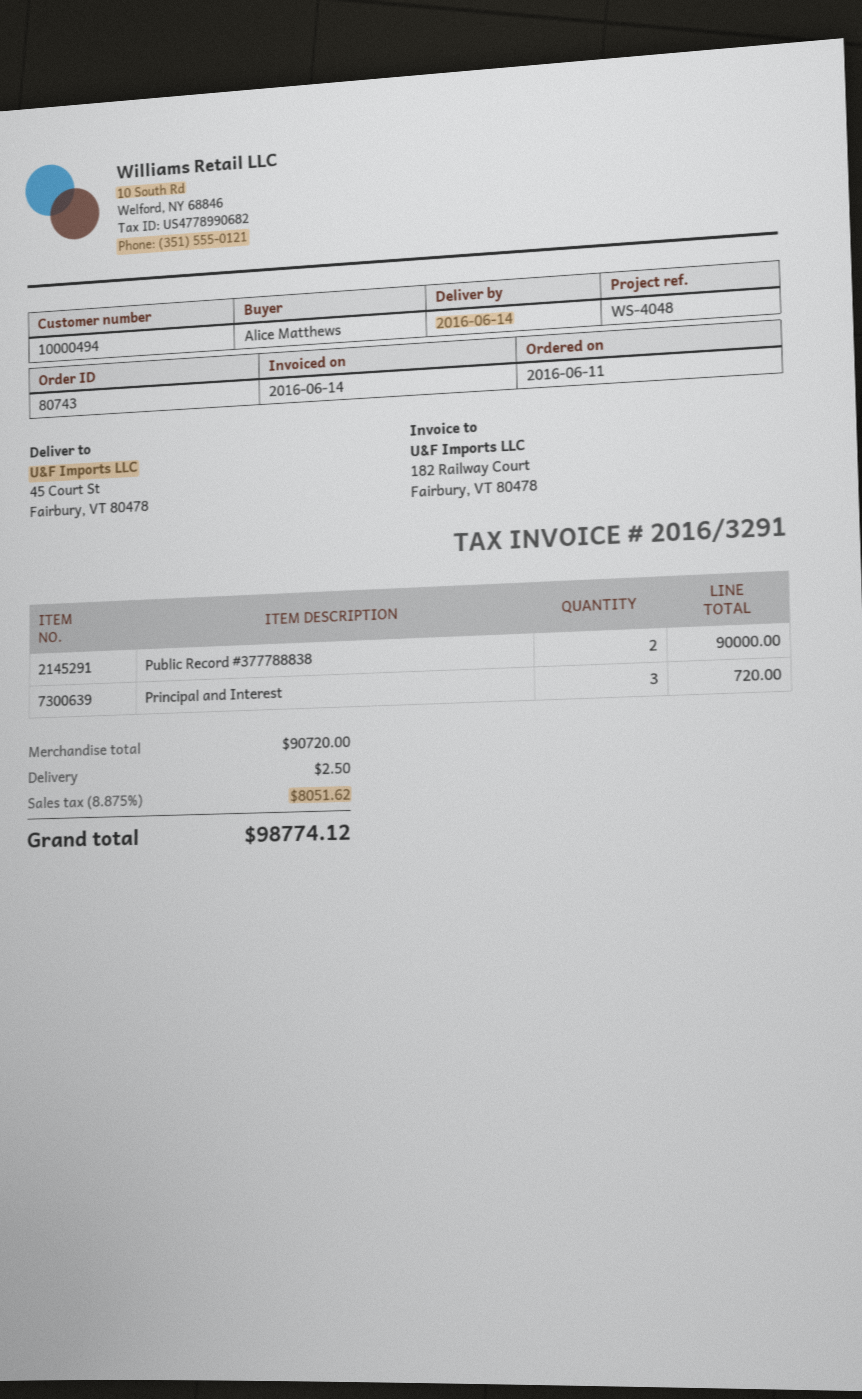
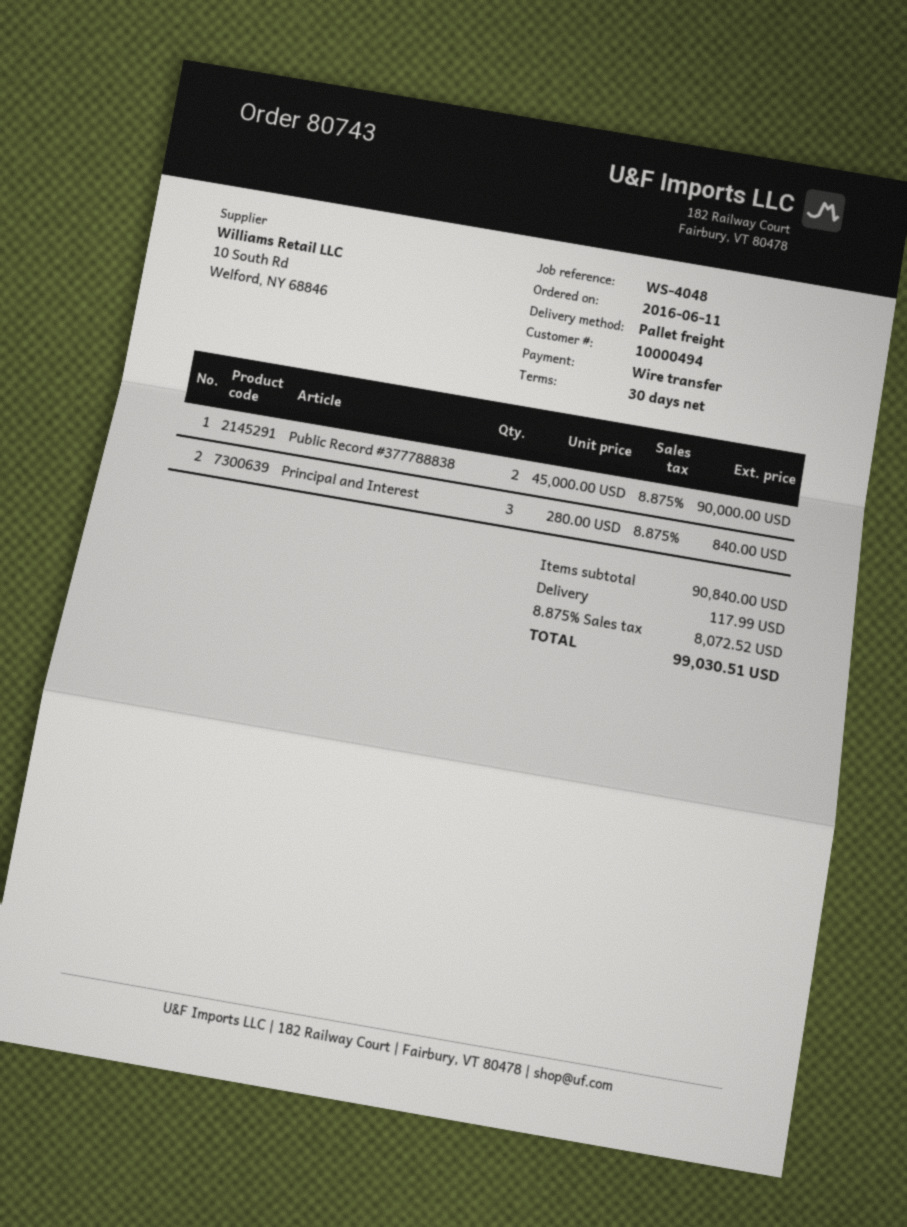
Principal and Interest: 3 for 720.00 -> 3 for 840.00
subtotal: 90720.00 -> 90840.00
shipping: 2.50 -> 117.99
tax: 8.875% = 8051.62 -> 8.875% = 8072.52
total: 98774.12 -> 99030.51

